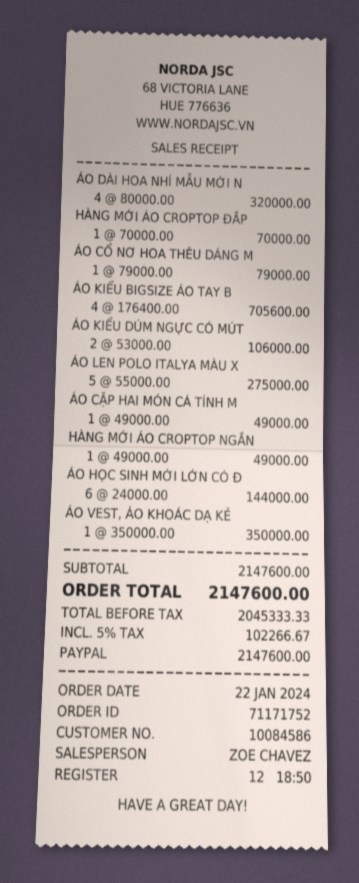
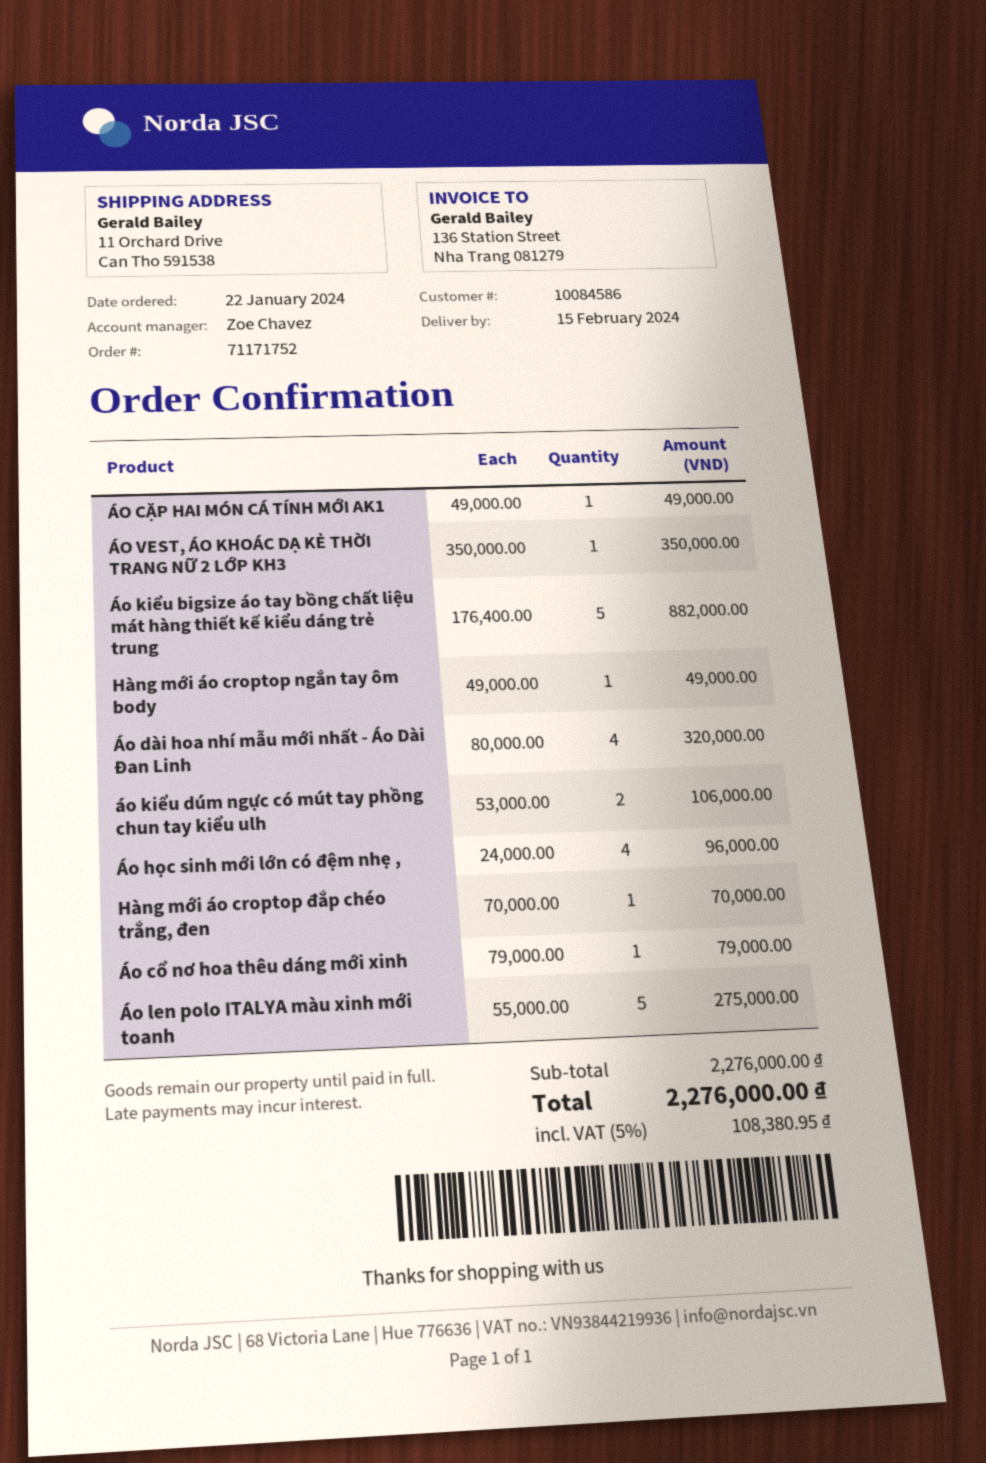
ÁO KIỂU BIGSIZE ÁO TAY B: 4 x 176400.00 = 705600.00 -> 5 x 176400.00 = 882000.00
ÁO HỌC SINH MỚI LỚN CÓ Đ: 6 x 24000.00 = 144000.00 -> 4 x 24000.00 = 96000.00
subtotal: 2147600.00 -> 2276000.00
tax: 5% = 102266.67 -> 5% = 108380.95
total: 2147600.00 -> 2276000.00

